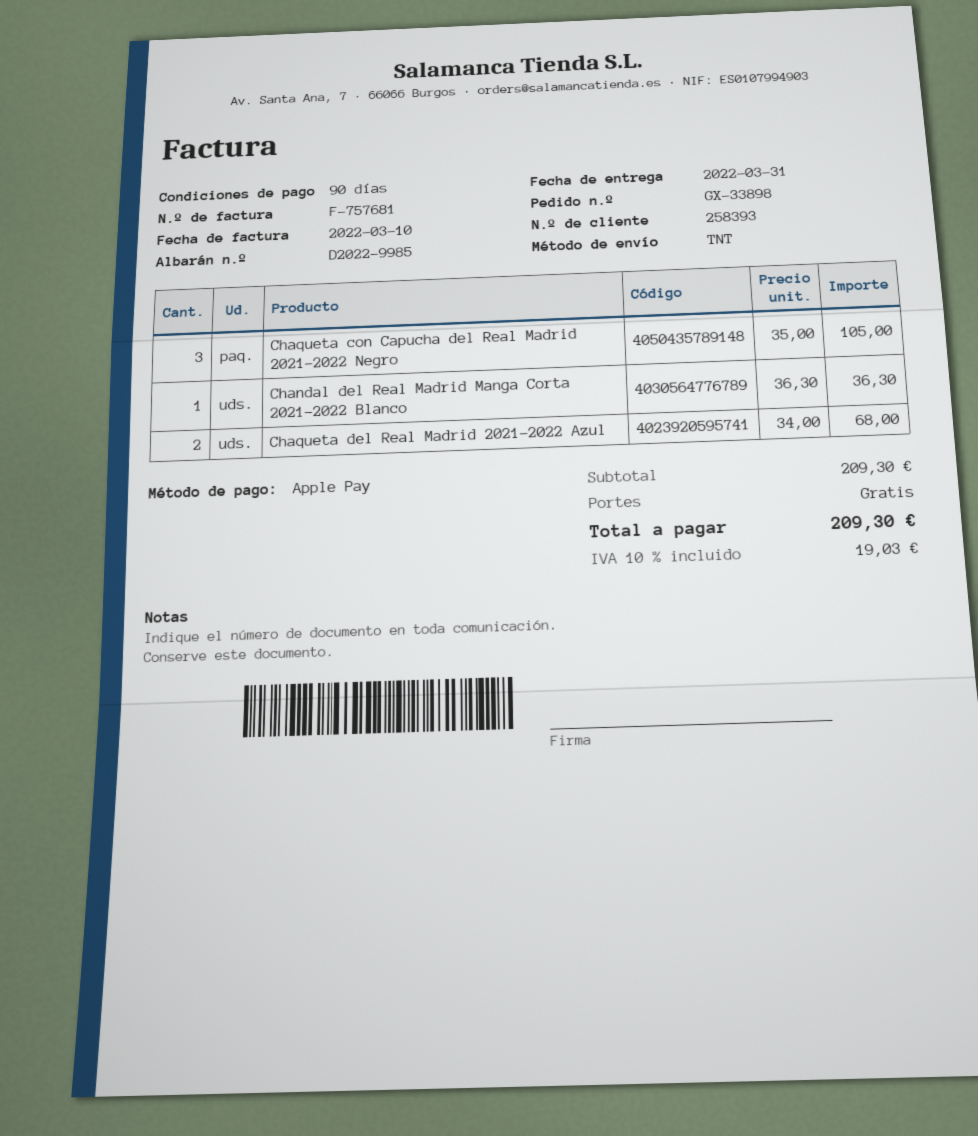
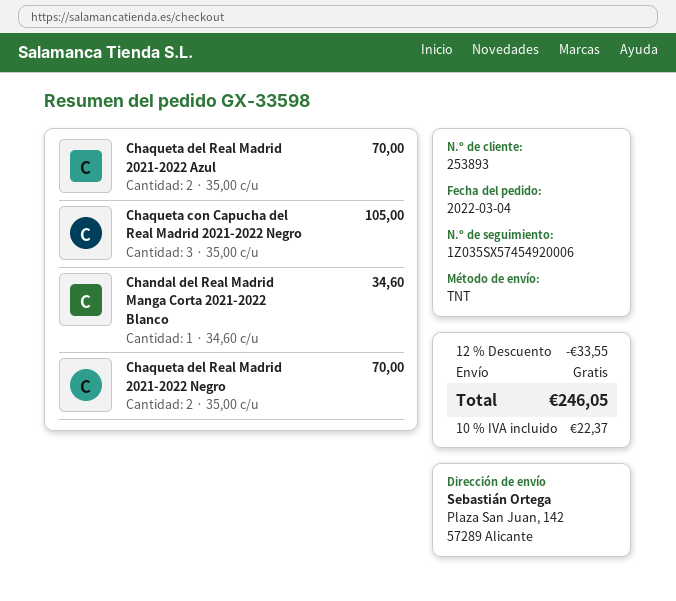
order number: GX-33898 -> GX-33598
customer number: 258393 -> 253893
Chandal del Real Madrid Manga Corta 2021-2022 Blanco: 1 x 36.30 = 36.30 -> 1 x 34.60 = 34.60
Chaqueta del Real Madrid 2021-2022 Azul: 2 x 34.00 = 68.00 -> 2 x 35.00 = 70.00
Chaqueta del Real Madrid 2021-2022 Negro: none -> 2 x 35.00 = 70.00
discount: none -> 12% = 33.55
tax: 10% = 19.03 -> 10% = 22.37
total: 209.30 -> 246.05

